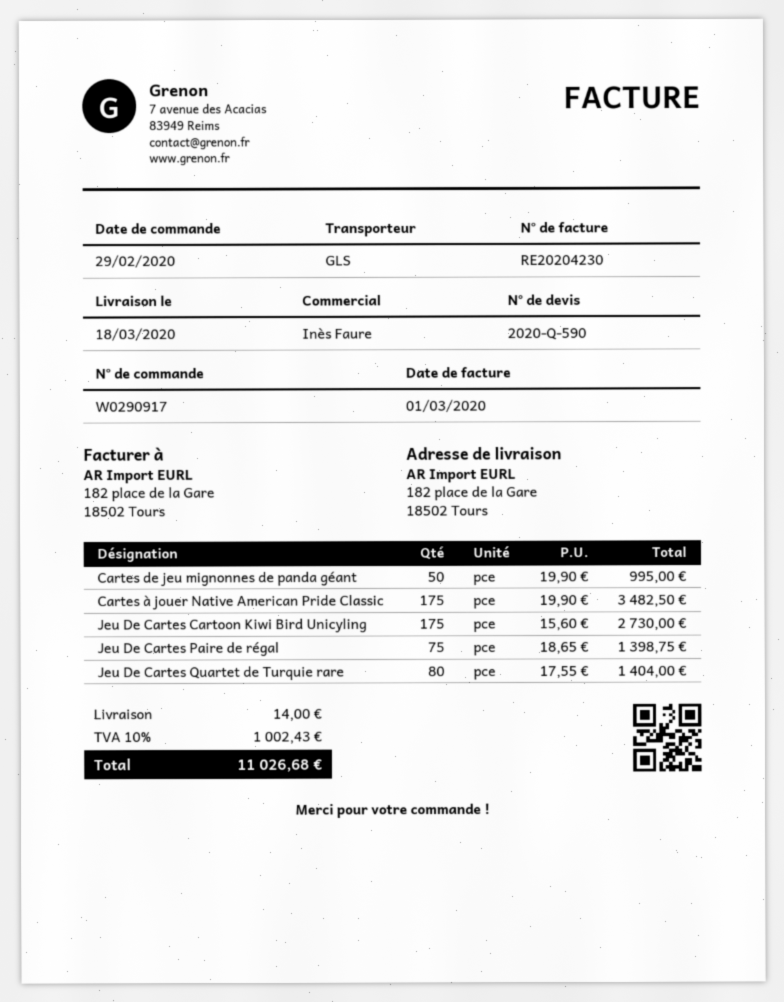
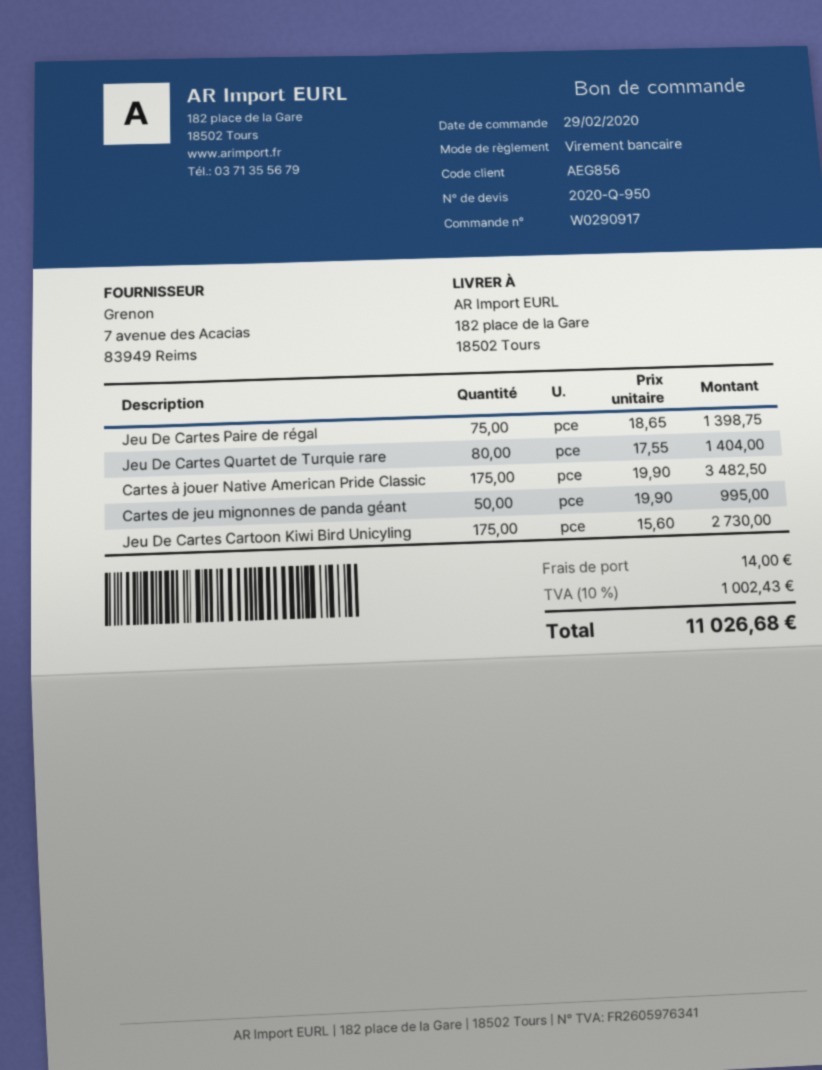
quote number: 2020-Q-590 -> 2020-Q-950

